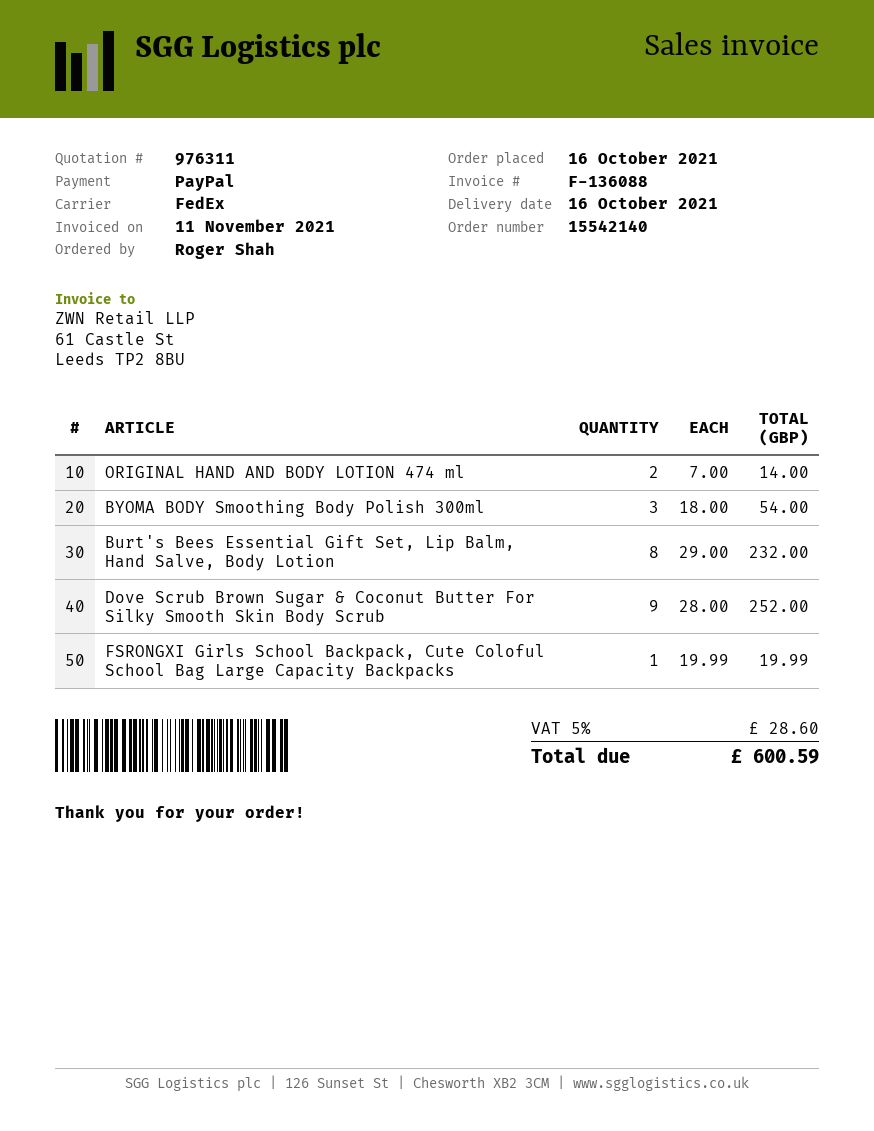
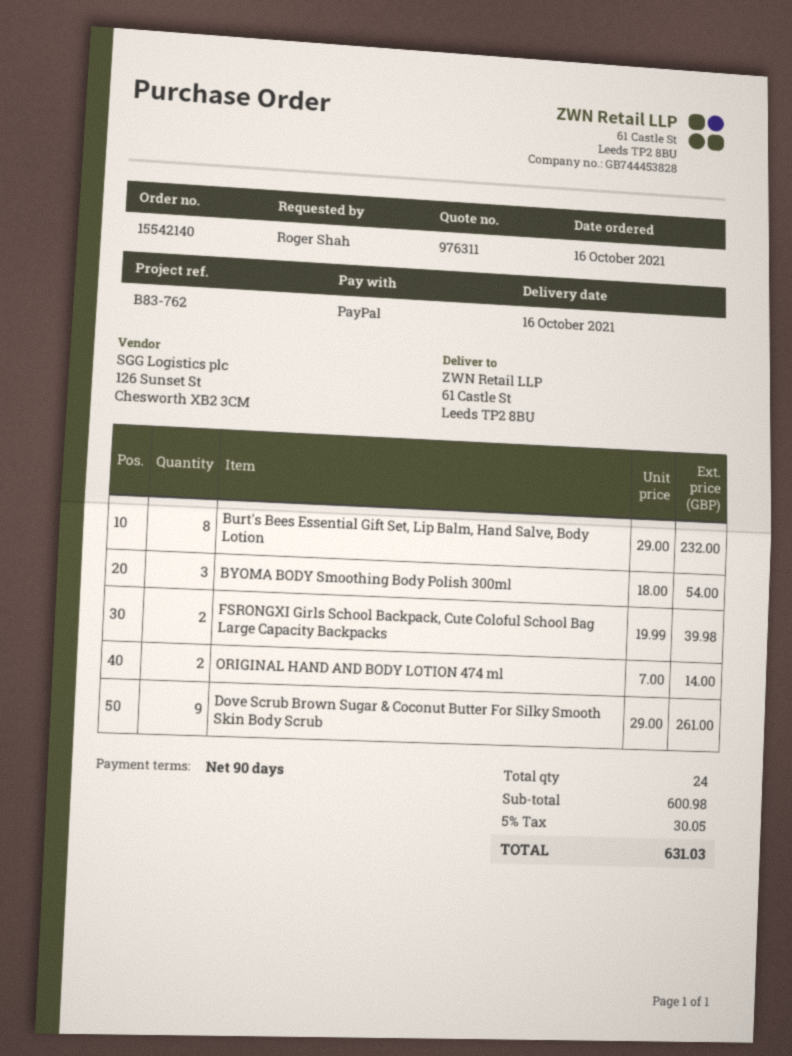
Dove Scrub Brown Sugar & Coconut Butter For Silky Smooth Skin Body Scrub: 9 x 28.00 = 252.00 -> 9 x 29.00 = 261.00
FSRONGXI Girls School Backpack, Cute Coloful School Bag Large Capacity Backpacks: 1 x 19.99 = 19.99 -> 2 x 19.99 = 39.98
tax: 5% = 28.60 -> 5% = 30.05
total: 600.59 -> 631.03

